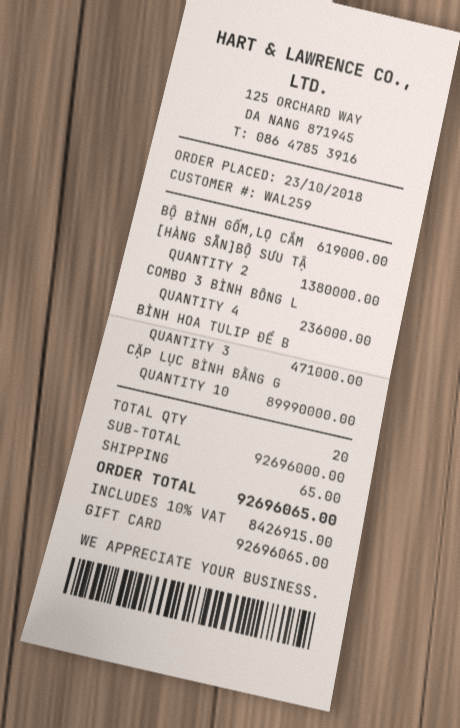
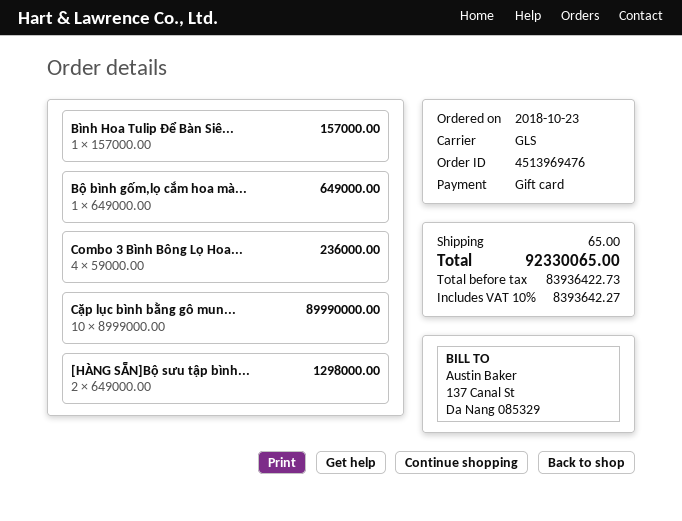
BỘ BÌNH GỐM,LỌ CẮM: 1 for 619000.00 -> 1 for 649000.00
[HÀNG SẴN]BỘ SƯU TẬ: 2 for 1380000.00 -> 2 for 1298000.00
BÌNH HOA TULIP ĐỂ B: 3 for 471000.00 -> 1 for 157000.00
tax: 10% = 8426915.00 -> 10% = 8393642.27
total: 92696065.00 -> 92330065.00

